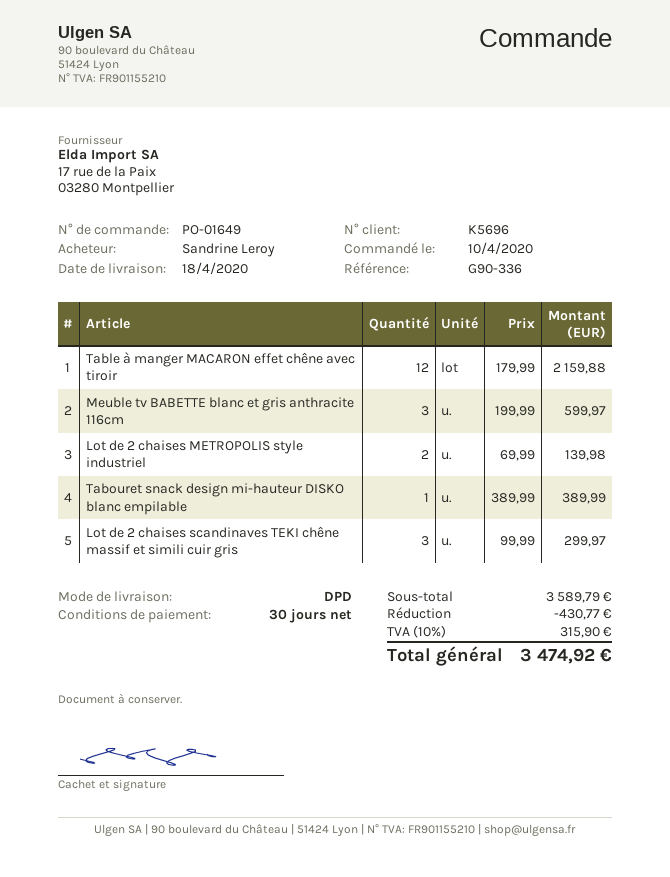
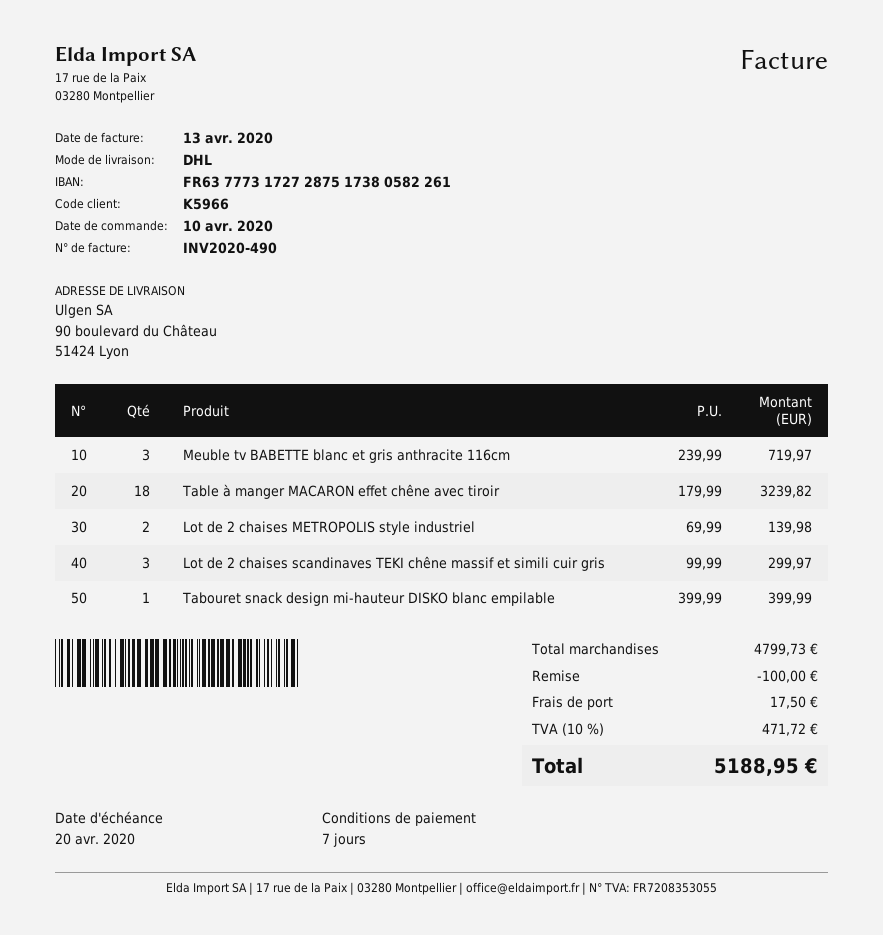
payment terms: 30 days -> 7 days
customer number: K5696 -> K5966
shipping method: DPD -> DHL
Table à manger MACARON effet chêne avec tiroir: 12 x 179.99 = 2159.88 -> 18 x 179.99 = 3239.82
Meuble tv BABETTE blanc et gris anthracite 116cm: 3 x 199.99 = 599.97 -> 3 x 239.99 = 719.97
Tabouret snack design mi-hauteur DISKO blanc empilable: 1 x 389.99 = 389.99 -> 1 x 399.99 = 399.99
subtotal: 3589.79 -> 4799.73
discount: 430.77 -> 100.00
shipping: none -> 17.50
tax: 10% = 315.90 -> 10% = 471.72
total: 3474.92 -> 5188.95

